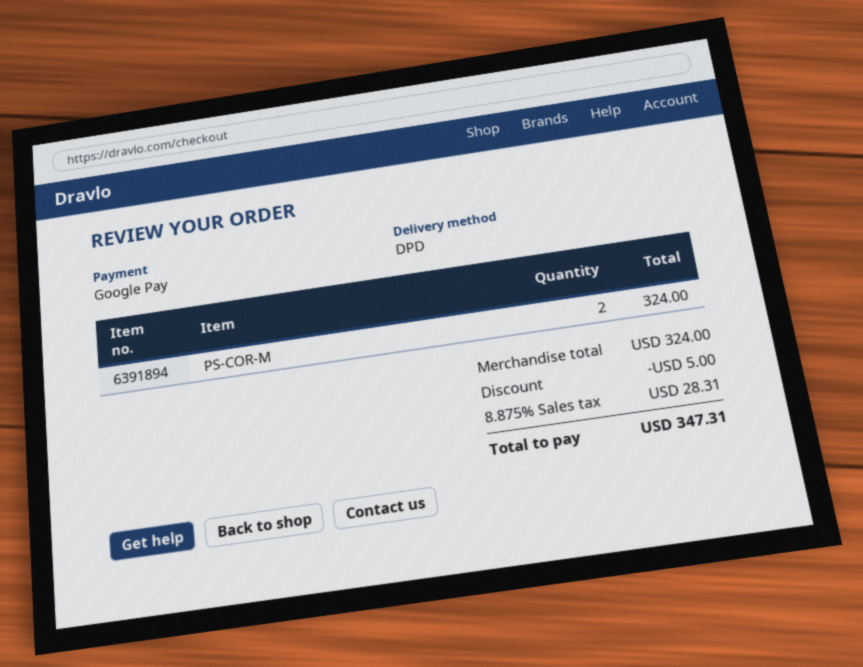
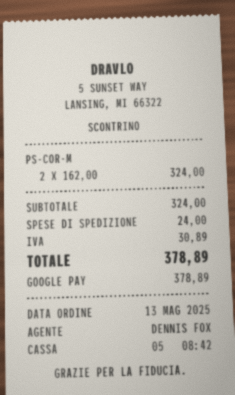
discount: 5.00 -> none
shipping: none -> 24.00
tax: 28.31 -> 30.89
total: 347.31 -> 378.89

